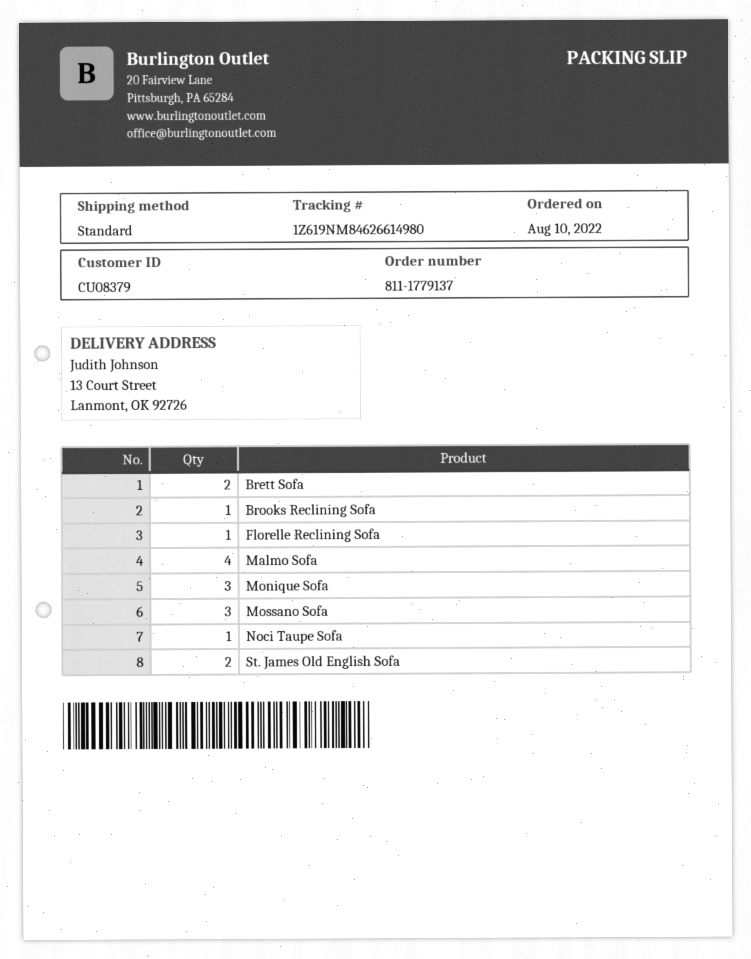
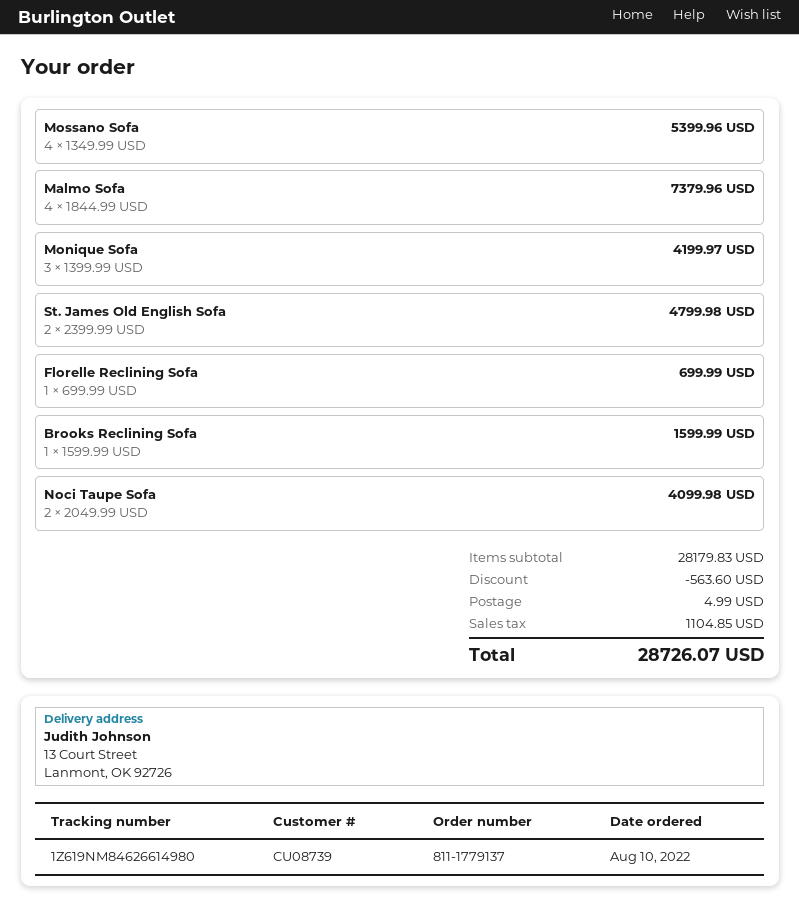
customer number: CU08379 -> CU08739
Brett Sofa: 2 -> none
Mossano Sofa: 3 -> 4
Noci Taupe Sofa: 1 -> 2

